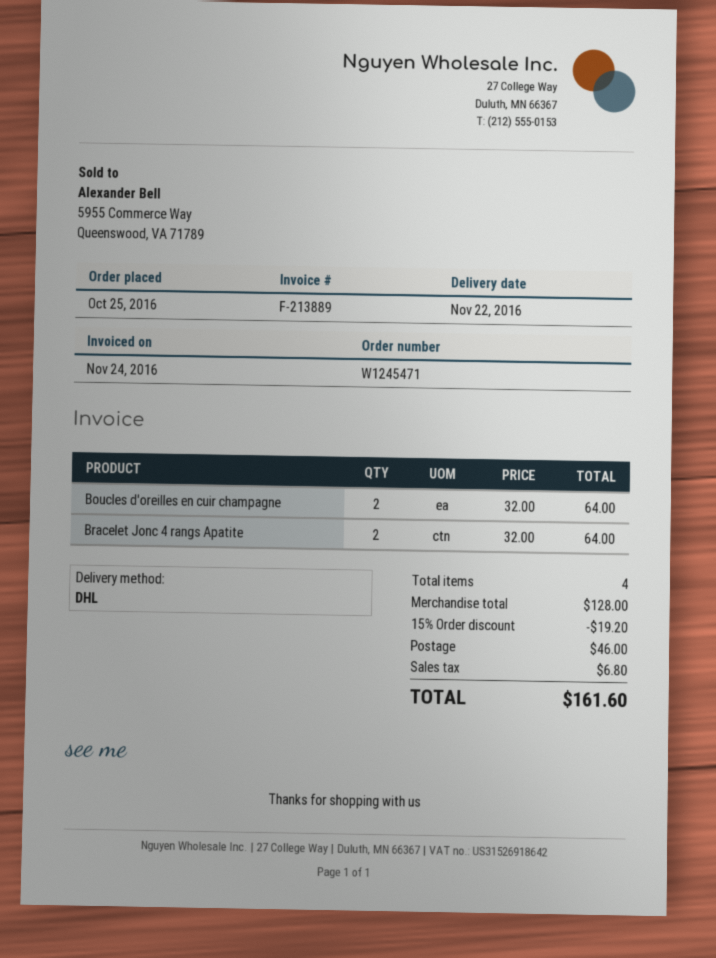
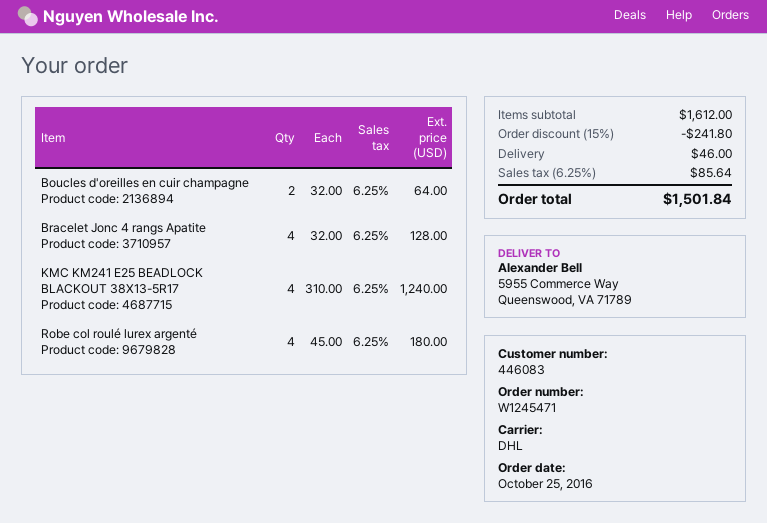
Bracelet Jonc 4 rangs Apatite: 2 x 32.00 = 64.00 -> 4 x 32.00 = 128.00
KMC KM241 E25 BEADLOCK BLACKOUT 38X13-5R17: none -> 4 x 310.00 = 1240.00
Robe col roulé lurex argenté: none -> 4 x 45.00 = 180.00
subtotal: 128.00 -> 1612.00
discount: 15% = 19.20 -> 15% = 241.80
tax: 6.80 -> 85.64
total: 161.60 -> 1501.84

